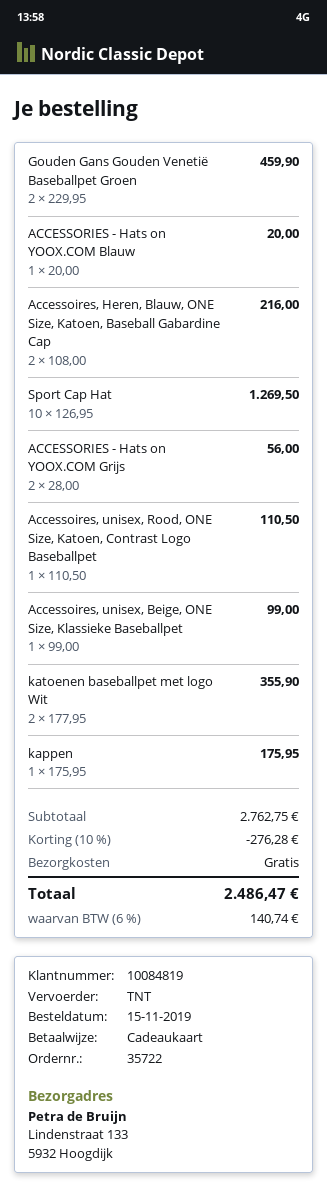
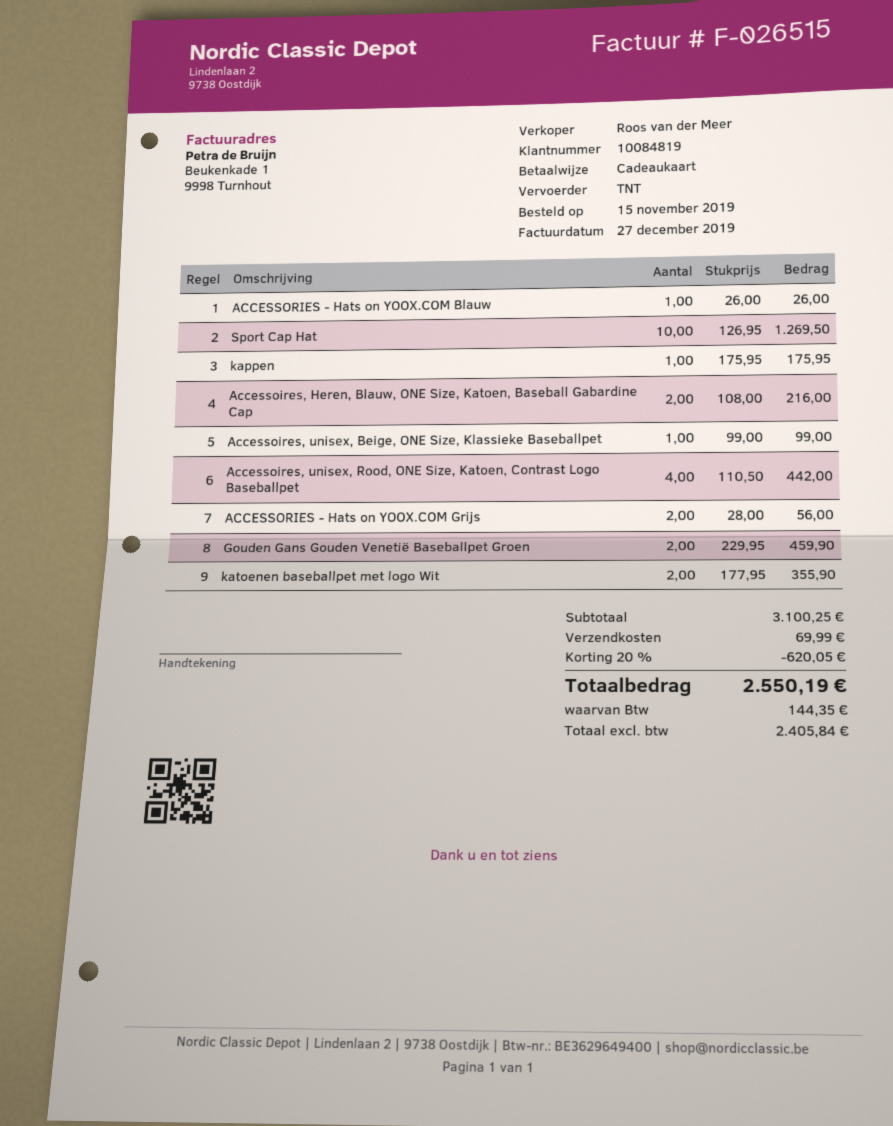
ACCESSORIES - Hats on YOOX.COM Blauw: 1 x 20.00 = 20.00 -> 1 x 26.00 = 26.00
Accessoires, unisex, Rood, ONE Size, Katoen, Contrast Logo Baseballpet: 1 x 110.50 = 110.50 -> 4 x 110.50 = 442.00
subtotal: 2762.75 -> 3100.25
discount: 10% = 276.28 -> 20% = 620.05
shipping: 0.00 -> 69.99
tax: 140.74 -> 144.35
total: 2486.47 -> 2550.19

